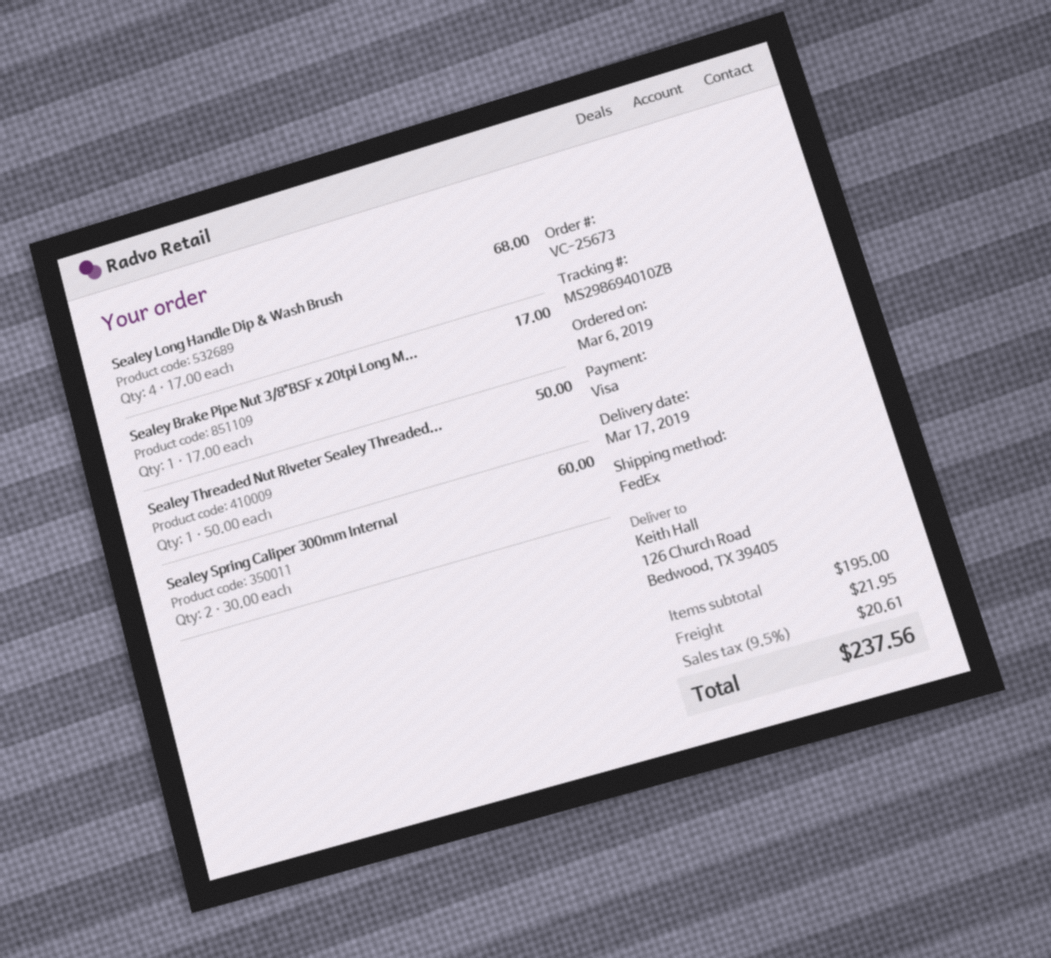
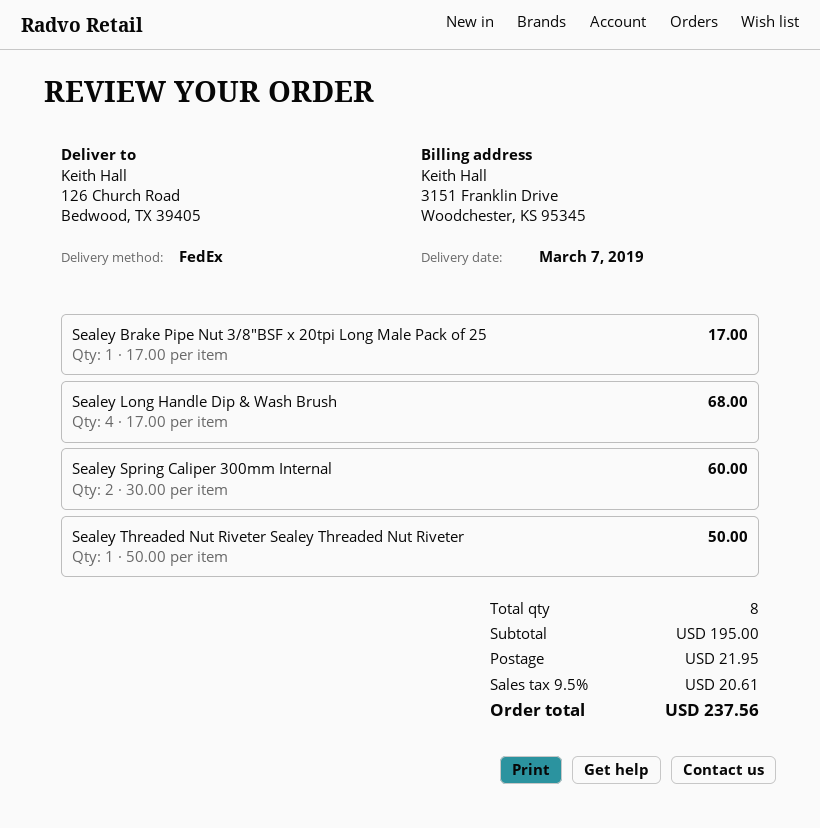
delivery date: 2019-03-17 -> 2019-03-07

